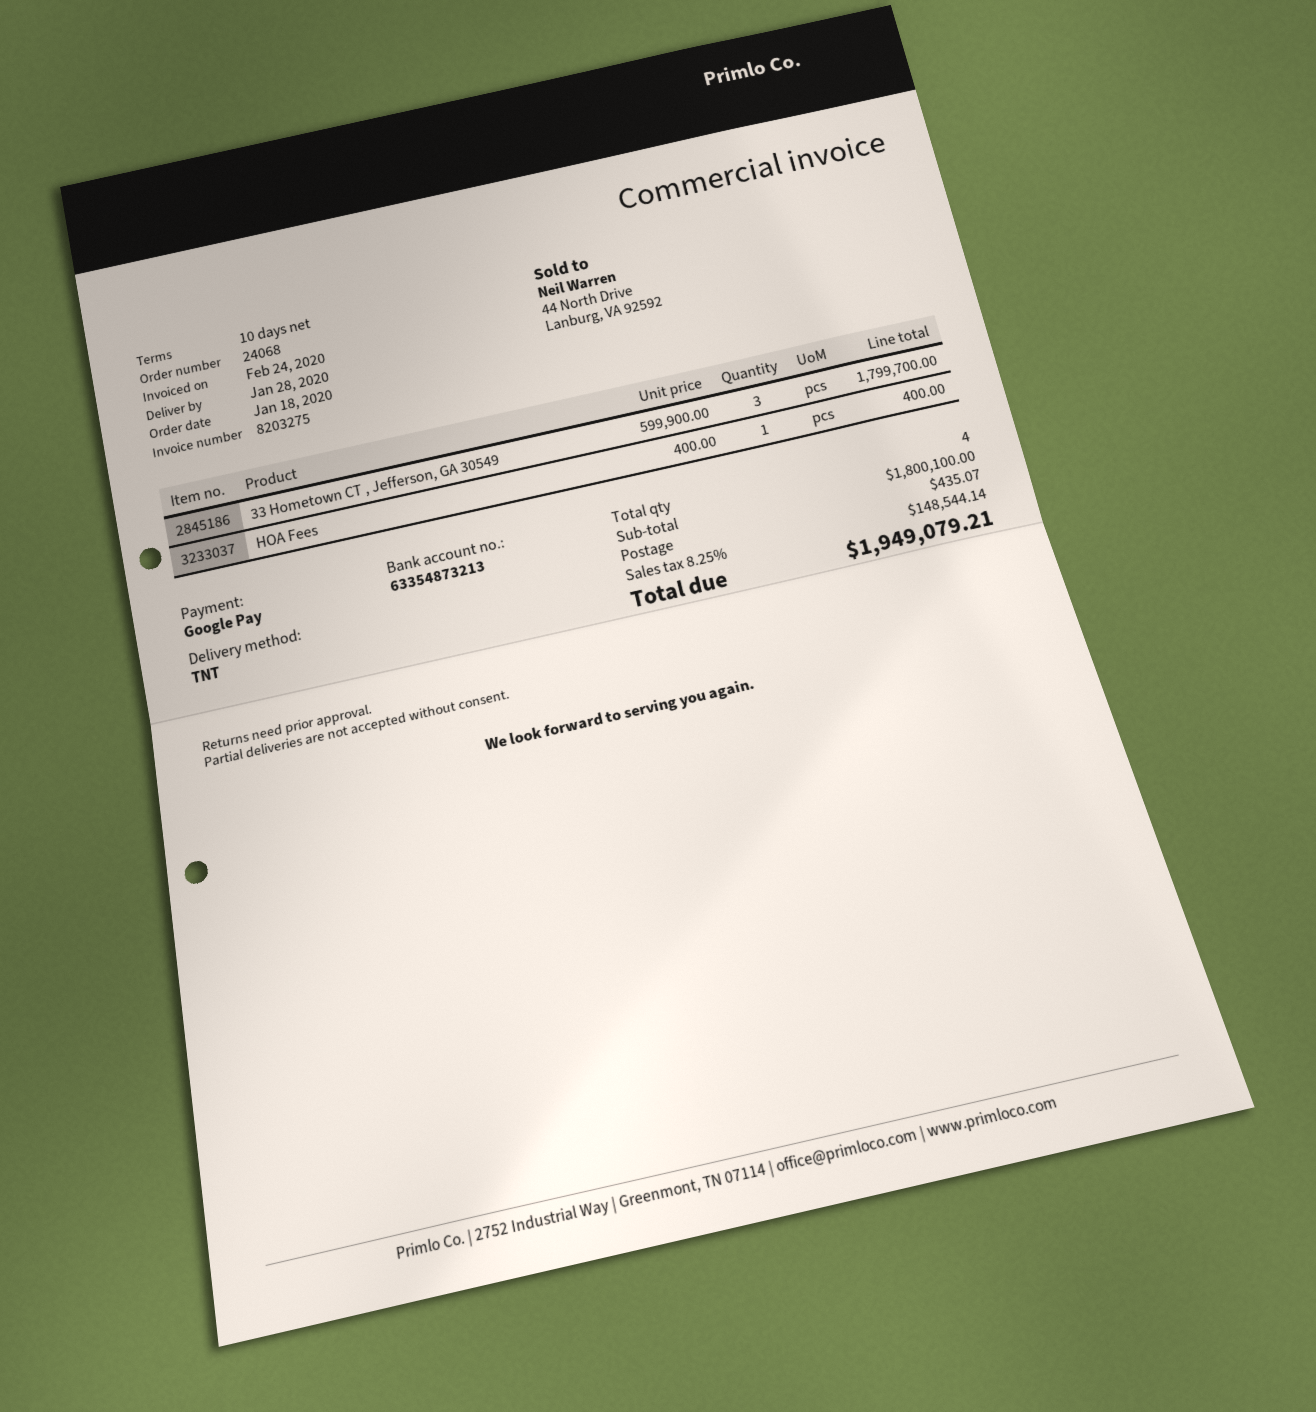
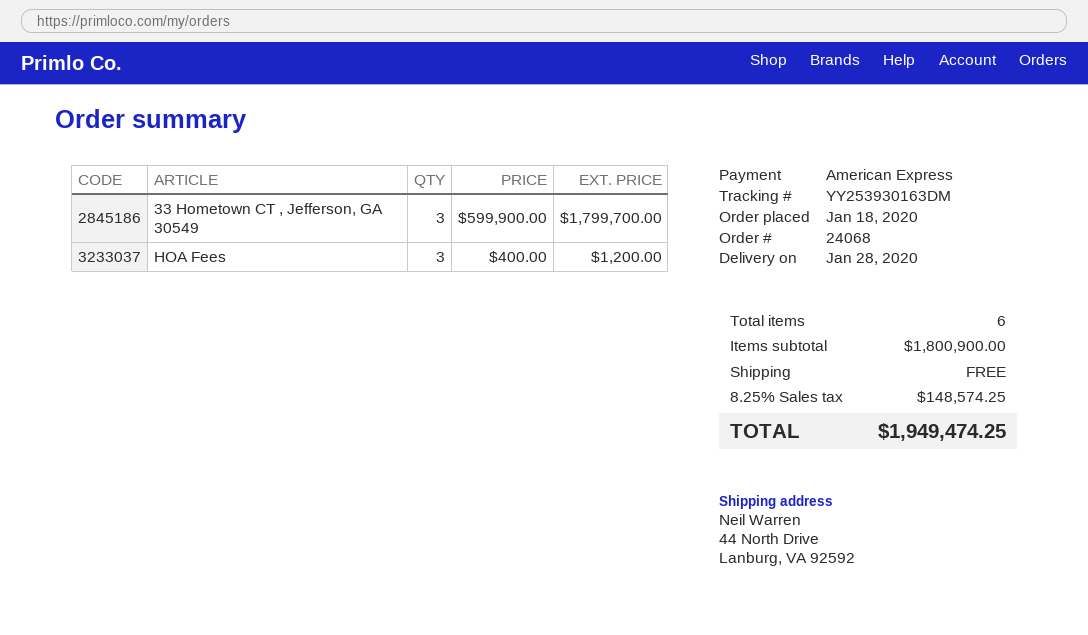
payment method: Google Pay -> American Express
HOA Fees: 1 x 400.00 = 400.00 -> 3 x 400.00 = 1200.00
total quantity: 4 -> 6
subtotal: 1800100.00 -> 1800900.00
shipping: 435.07 -> 0.00
tax: 8.25% = 148544.14 -> 8.25% = 148574.25
total: 1949079.21 -> 1949474.25

